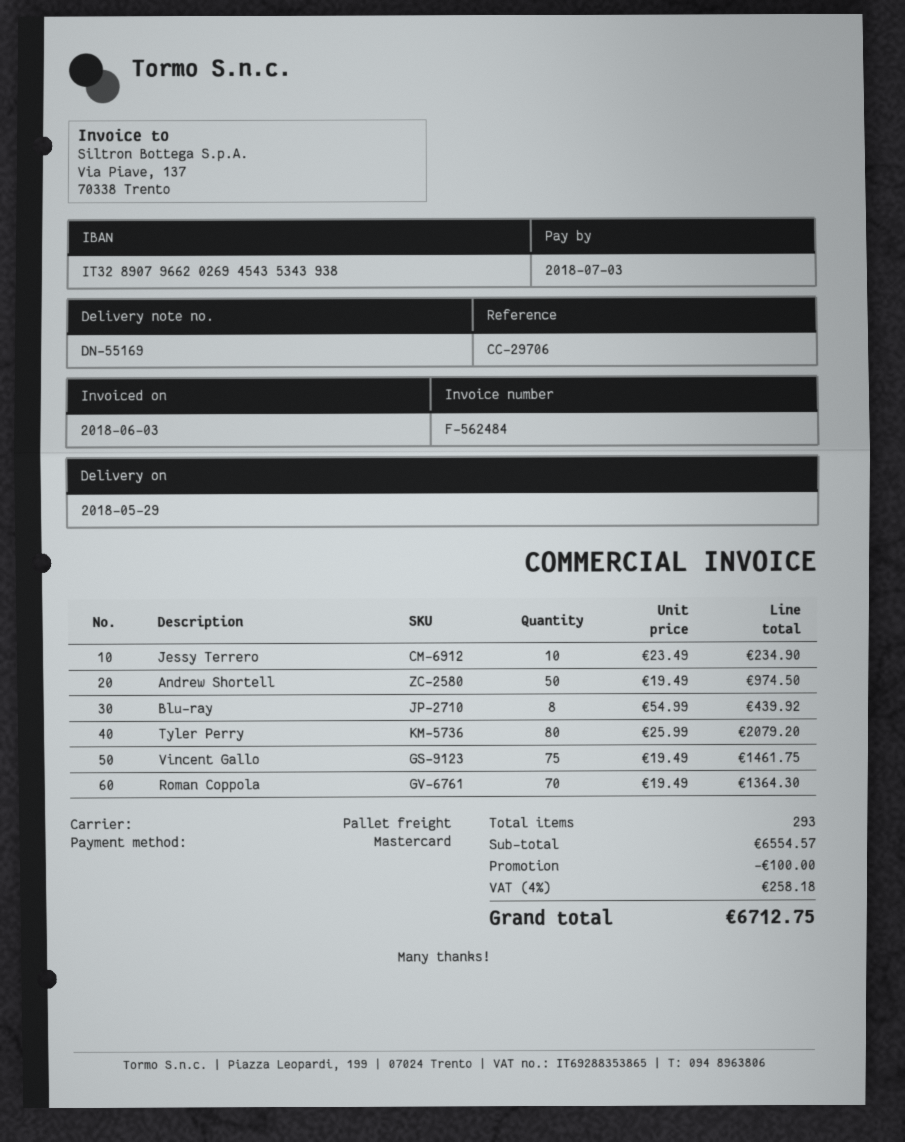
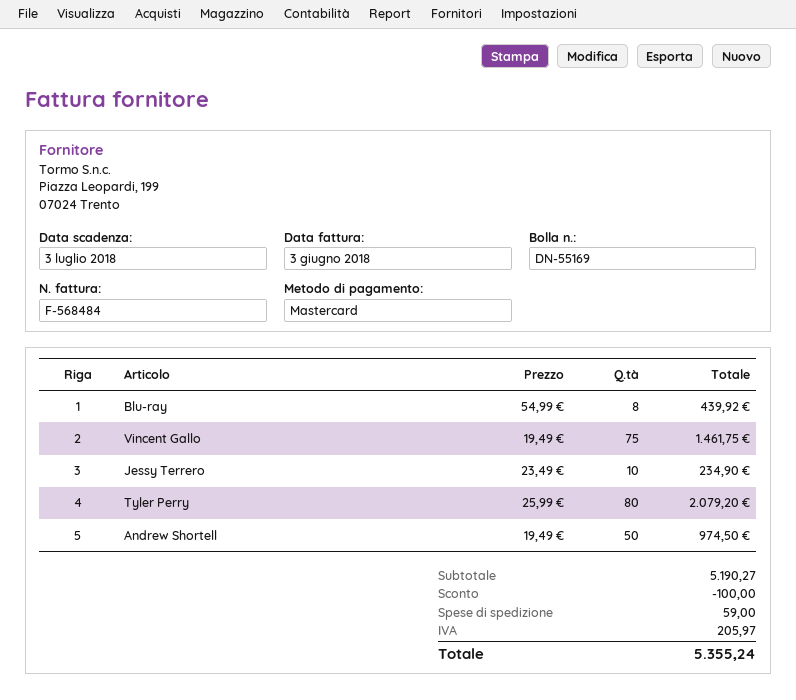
invoice number: F-562484 -> F-568484
Roman Coppola: 70 x 19.49 = 1364.30 -> none
subtotal: 6554.57 -> 5190.27
shipping: none -> 59.00
tax: 258.18 -> 205.97
total: 6712.75 -> 5355.24

